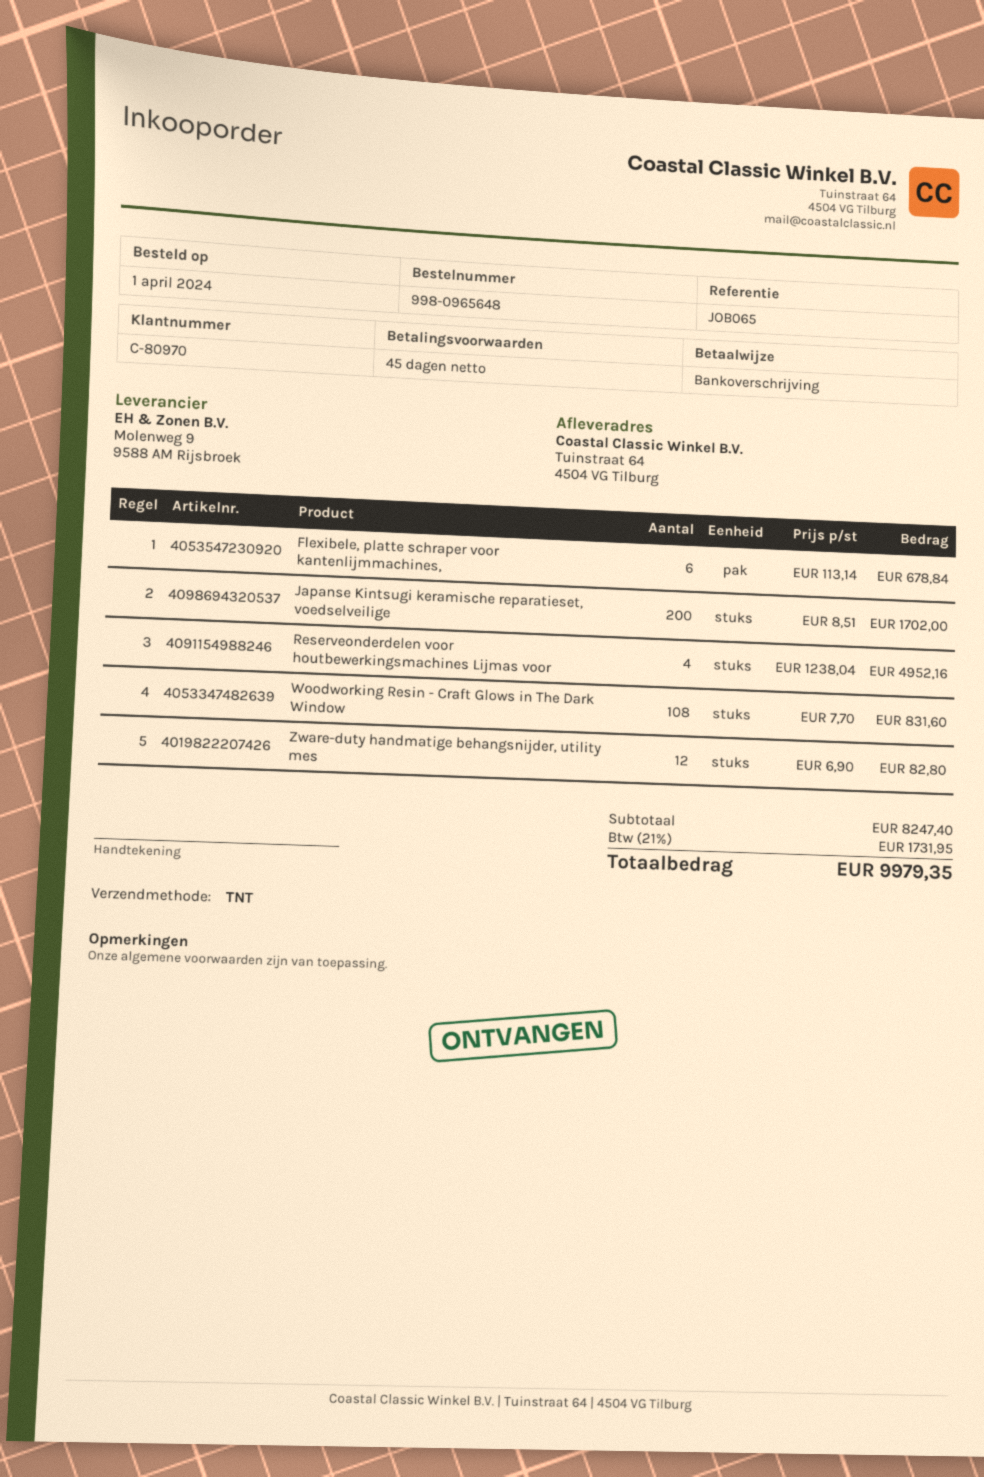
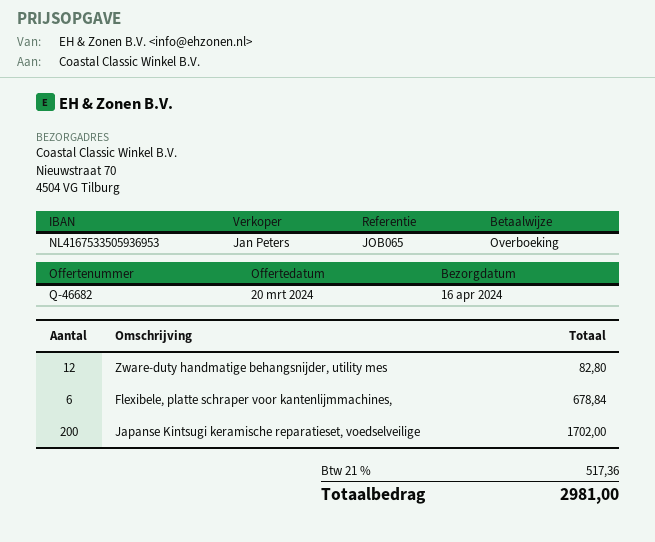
ship to: Tuinstraat 64, 4504 VG Tilburg -> Nieuwstraat 70, 4504 VG Tilburg
Reserveonderdelen voor houtbewerkingsmachines Lijmas voor: 4 for 4952.16 -> none
Woodworking Resin - Craft Glows in The Dark Window: 108 for 831.60 -> none
tax: 21% = 1731.95 -> 21% = 517.36
total: 9979.35 -> 2981.00

